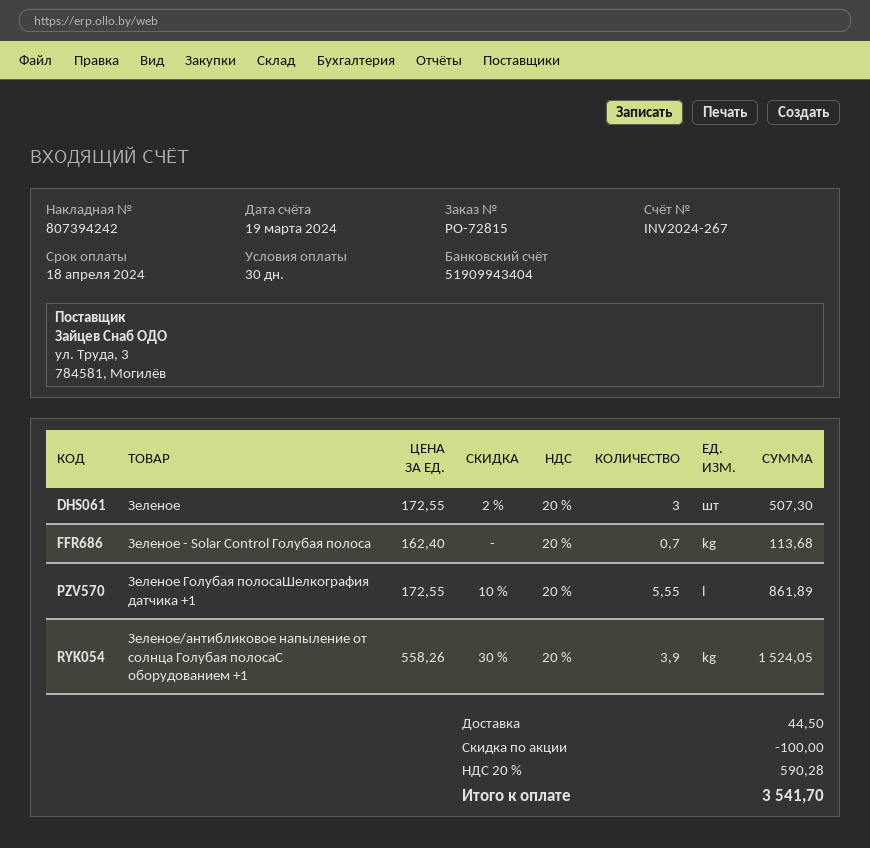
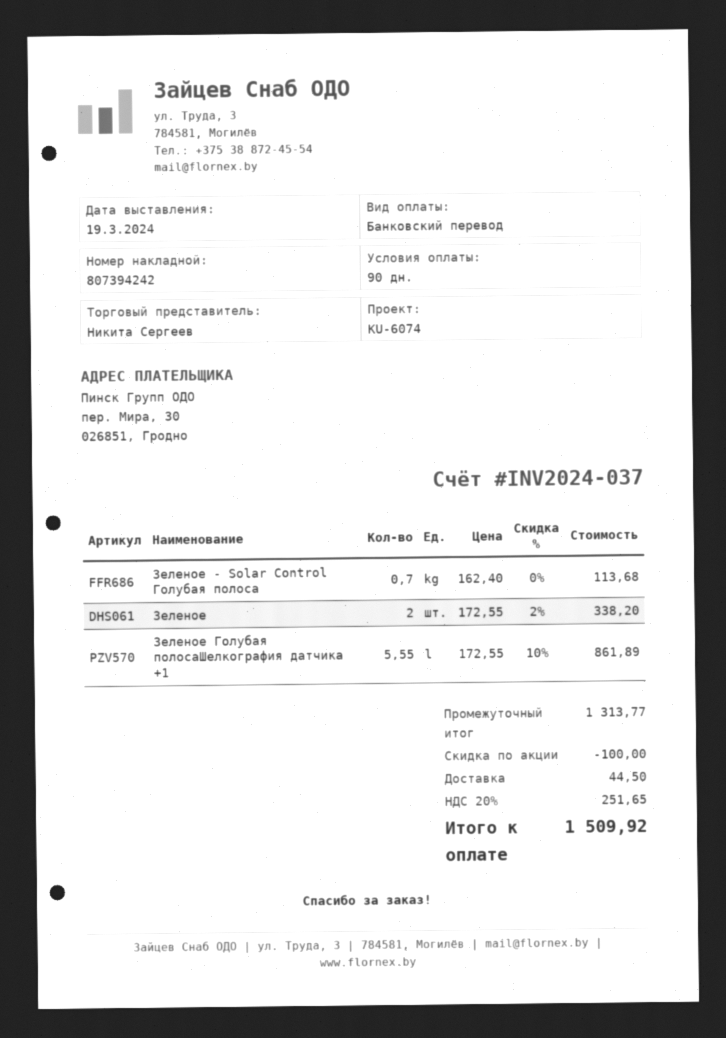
invoice number: INV2024-267 -> INV2024-037
payment terms: 30 days -> 90 days
Зеленое: 3 x 172.55 - 2% = 507.30 -> 2 x 172.55 - 2% = 338.20
Зеленое/антибликовое напыление от солнца Голубая полосаС оборудованием +1: 3.9 x 558.26 - 30% = 1524.05 -> none
tax: 20% = 590.28 -> 20% = 251.65
total: 3541.70 -> 1509.92

